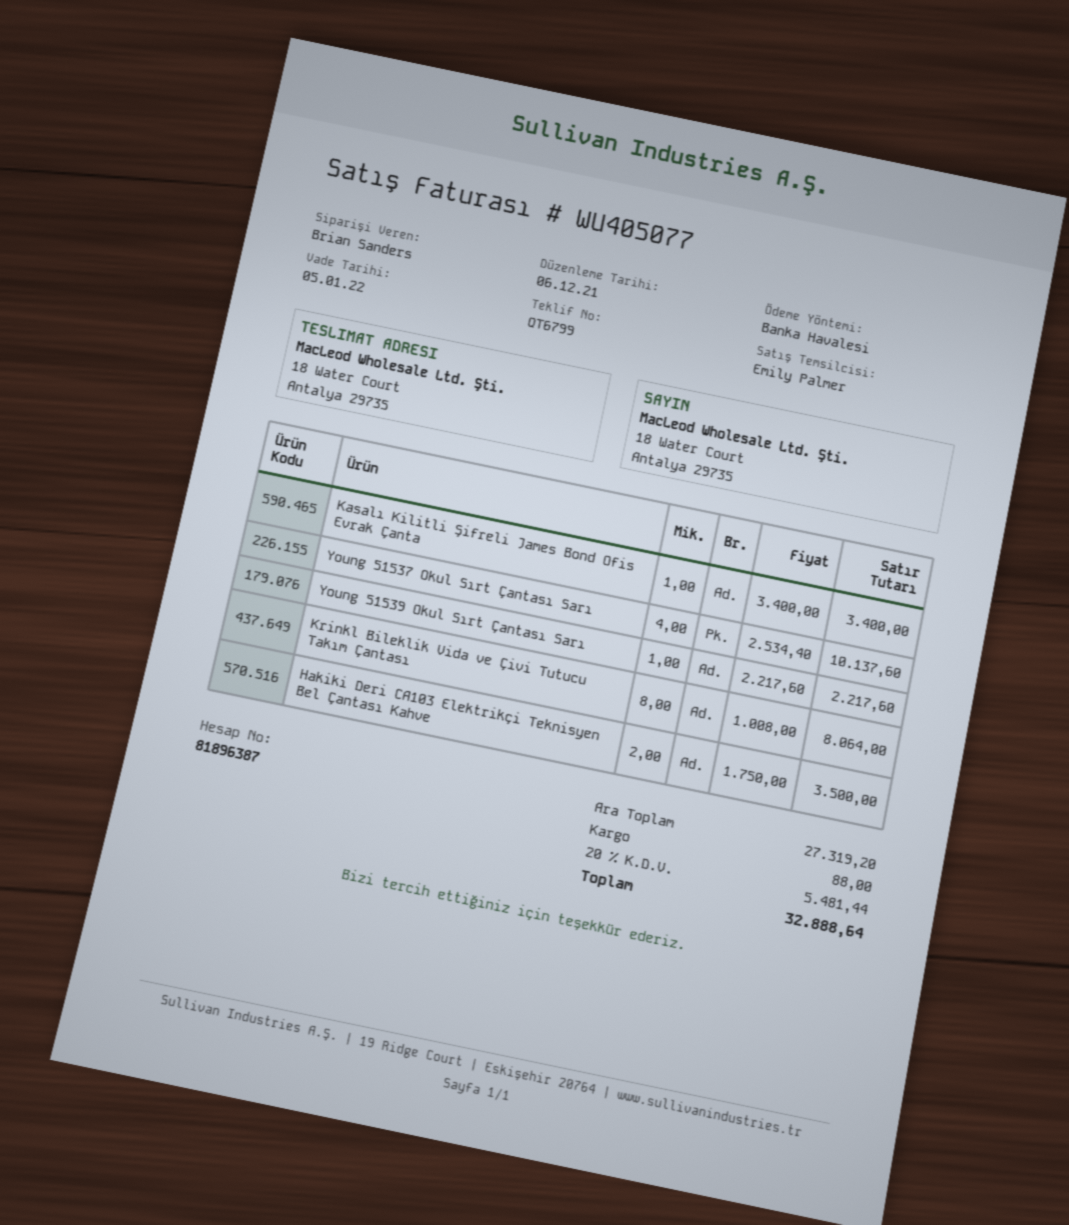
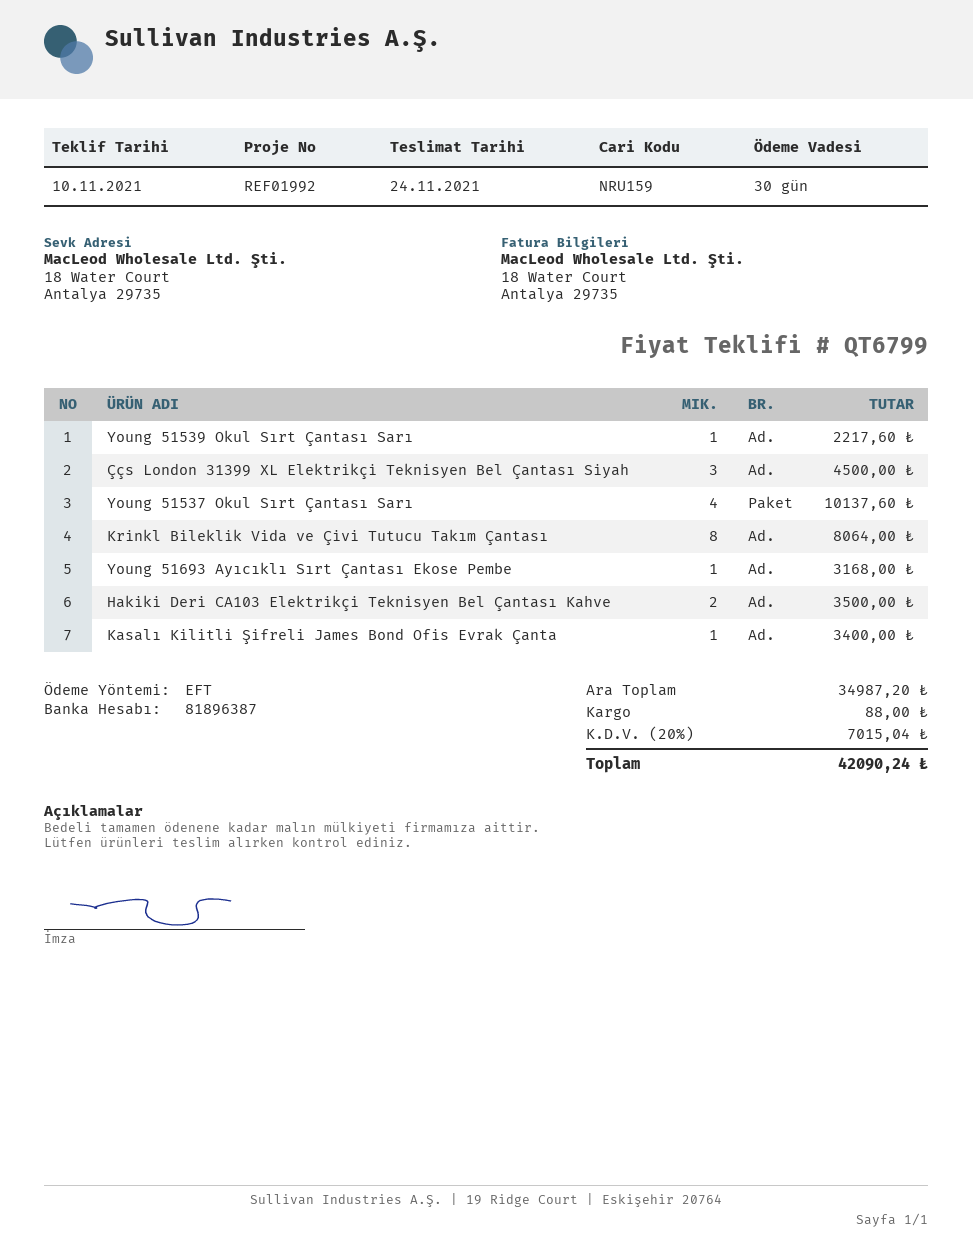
Ççs London 31399 XL Elektrikçi Teknisyen Bel Çantası Siyah: none -> 3 for 4500.00
Young 51693 Ayıcıklı Sırt Çantası Ekose Pembe: none -> 1 for 3168.00
subtotal: 27319.20 -> 34987.20
tax: 20% = 5481.44 -> 20% = 7015.04
total: 32888.64 -> 42090.24

